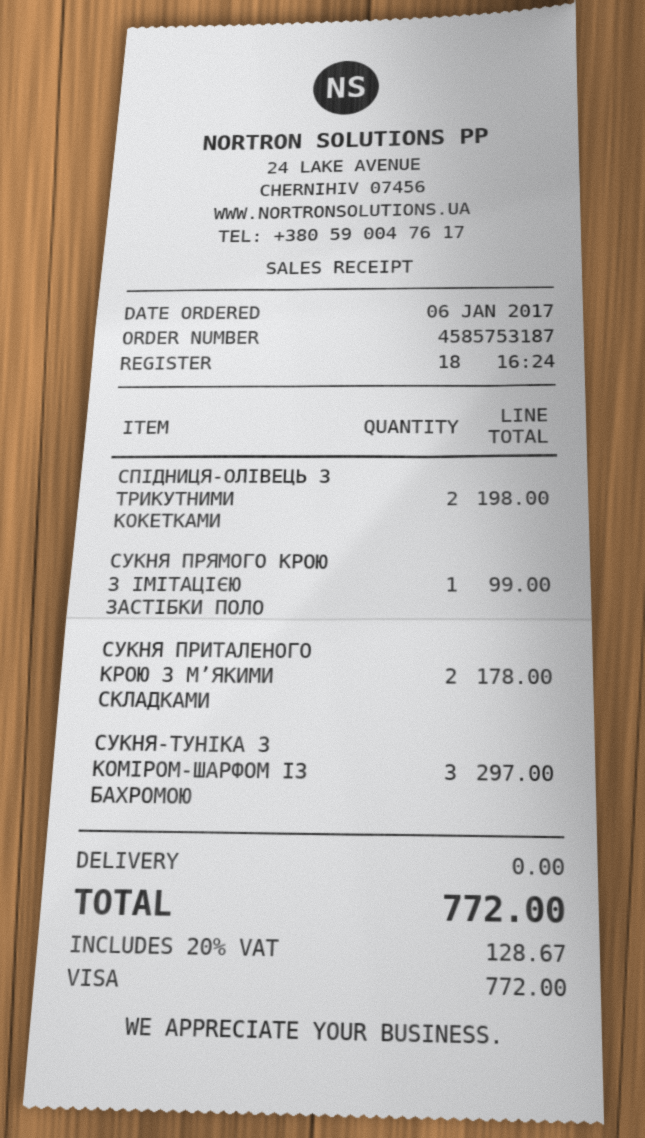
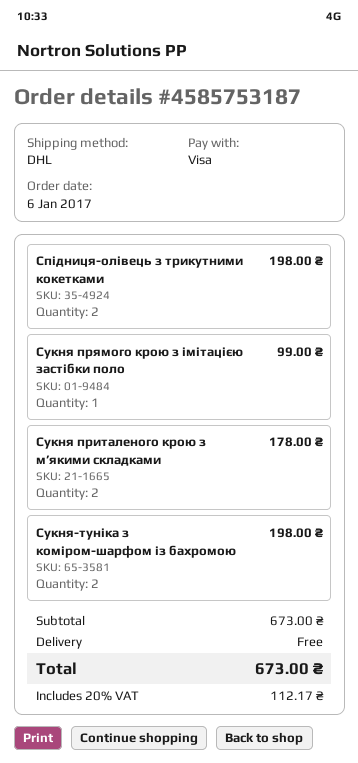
СУКНЯ-ТУНІКА З КОМІРОМ-ШАРФОМ ІЗ БАХРОМОЮ: 3 for 297.00 -> 2 for 198.00
tax: 20% = 128.67 -> 20% = 112.17
total: 772.00 -> 673.00

